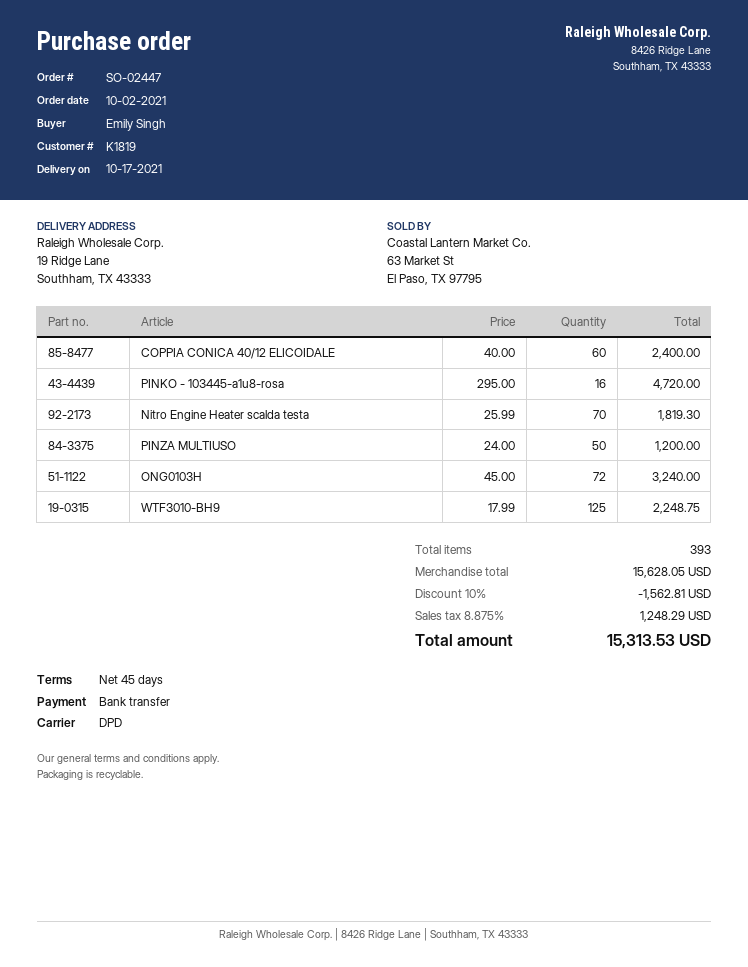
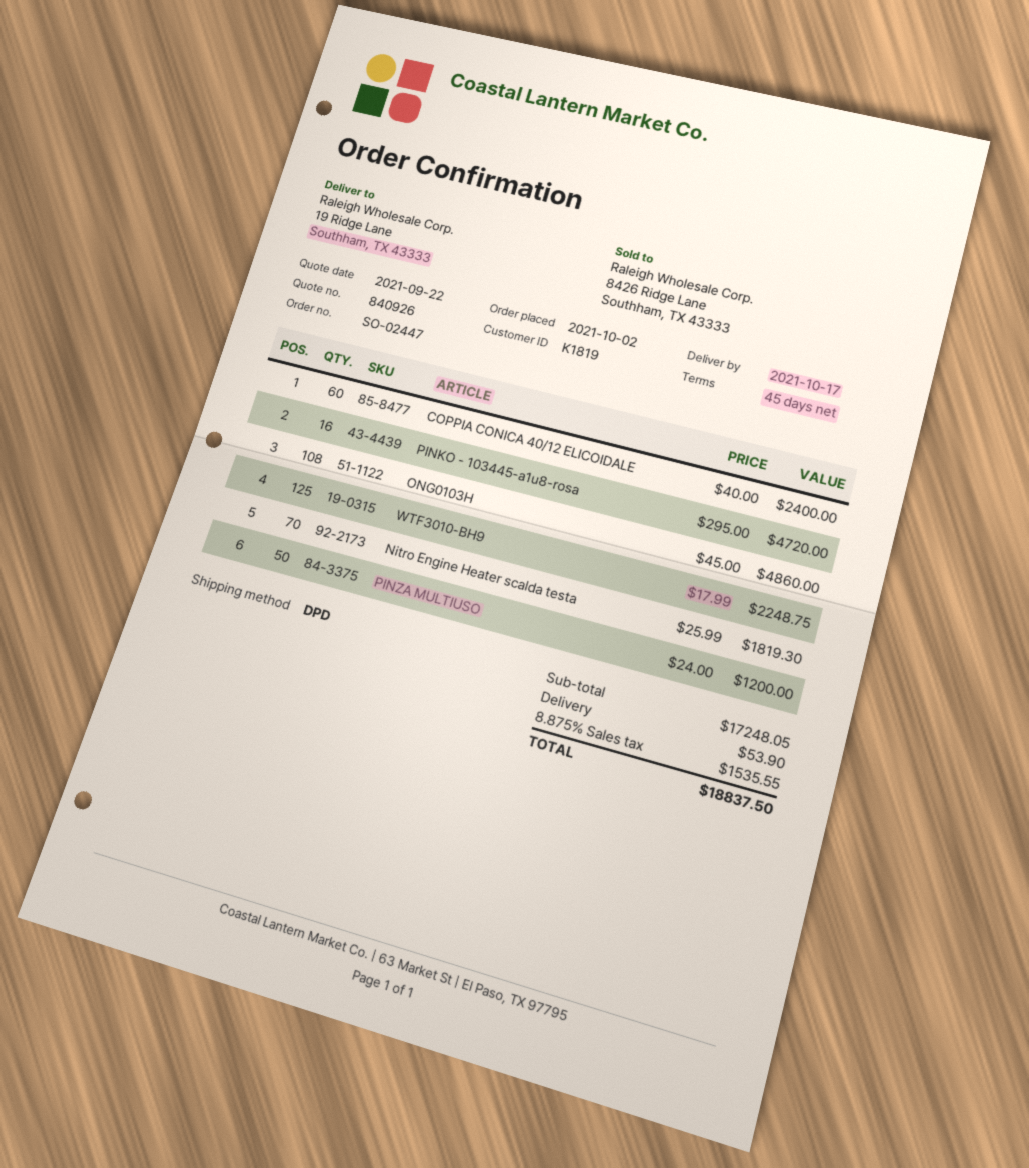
ONG0103H: 72 x 45.00 = 3240.00 -> 108 x 45.00 = 4860.00
subtotal: 15628.05 -> 17248.05
discount: 10% = 1562.81 -> none
shipping: none -> 53.90
tax: 8.875% = 1248.29 -> 8.875% = 1535.55
total: 15313.53 -> 18837.50

